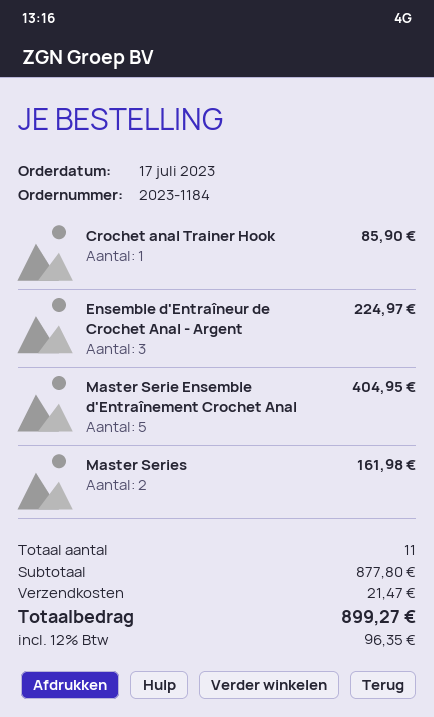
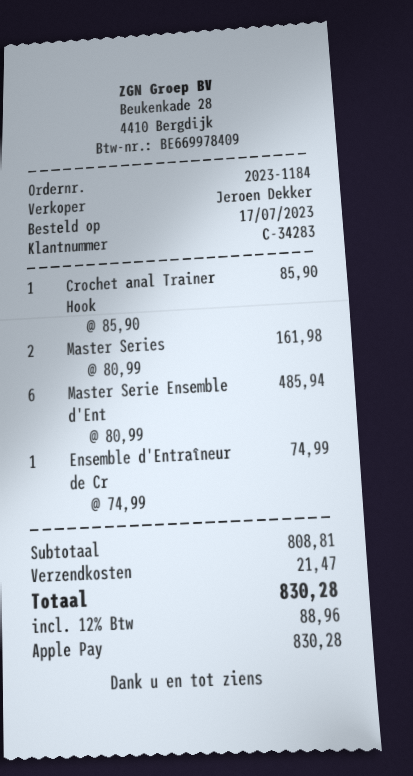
Ensemble d'Entraîneur de Crochet Anal - Argent: 3 for 224.97 -> 1 for 74.99
Master Serie Ensemble d'Entraînement Crochet Anal: 5 for 404.95 -> 6 for 485.94
subtotal: 877.80 -> 808.81
tax: 12% = 96.35 -> 12% = 88.96
total: 899.27 -> 830.28

